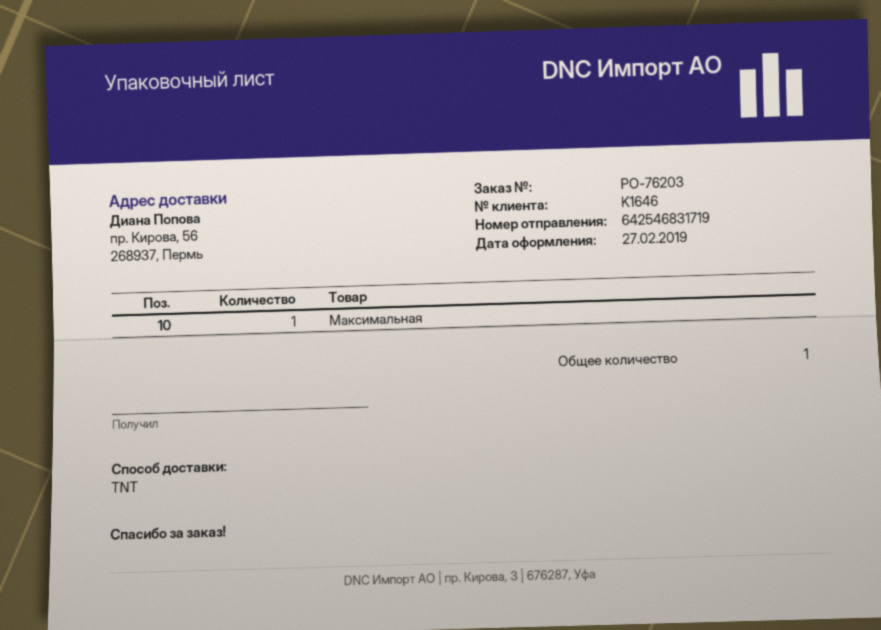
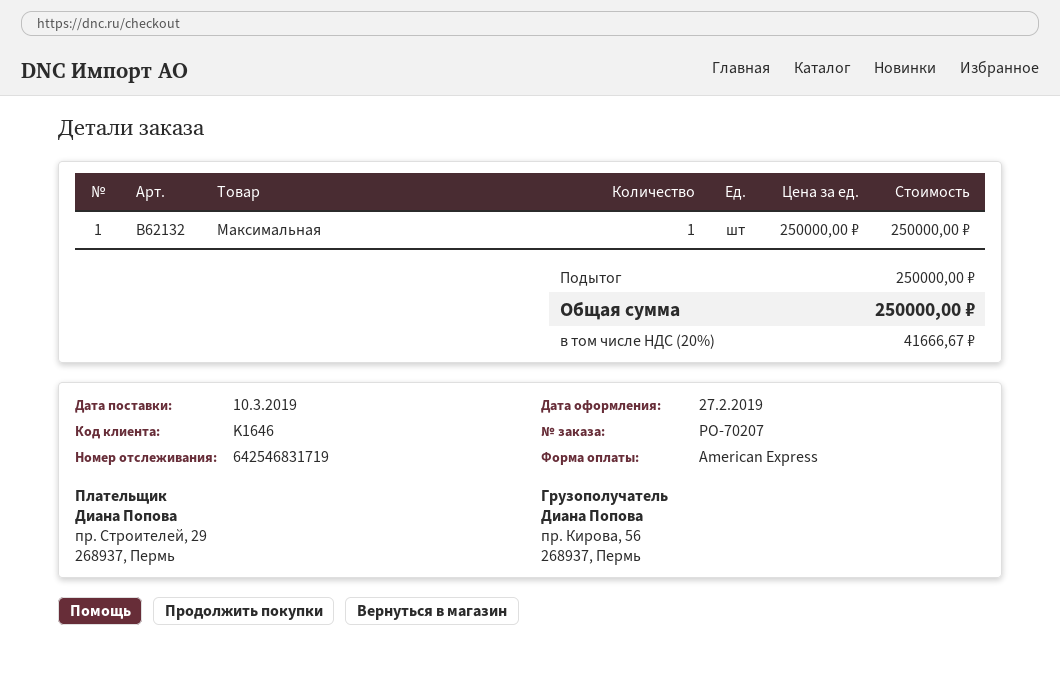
order number: PO-76203 -> PO-70207

